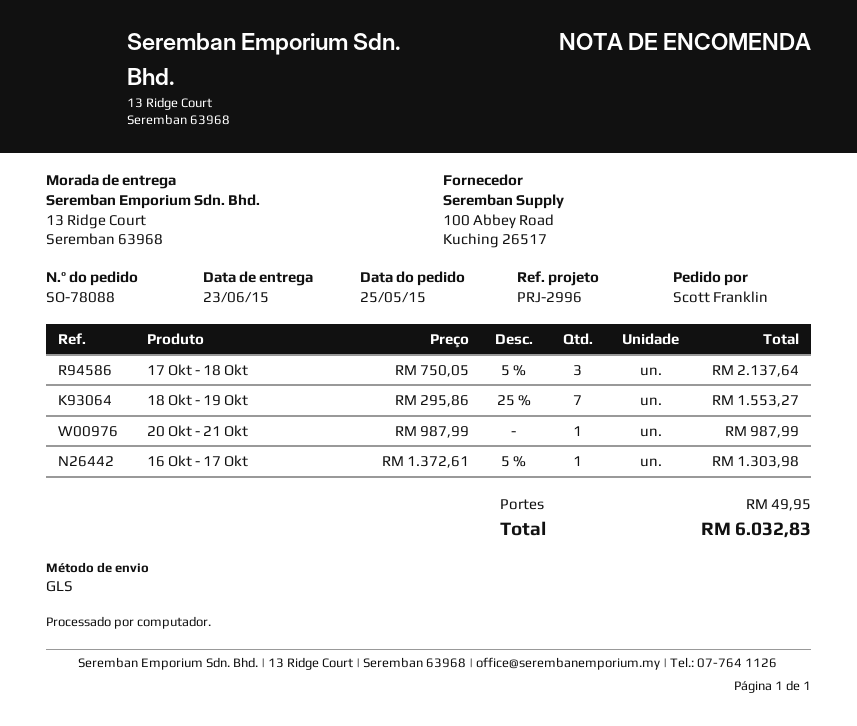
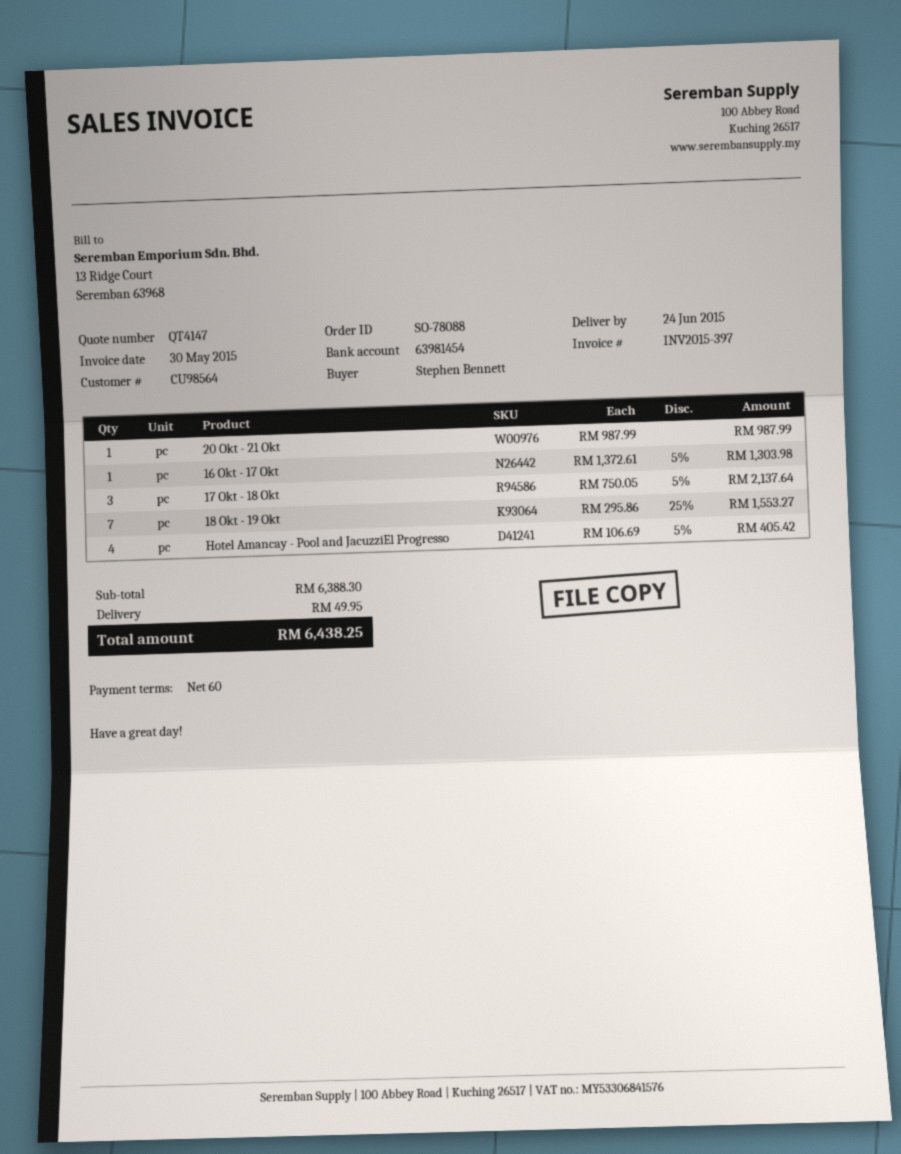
delivery date: 2015-06-23 -> 2015-06-24
ordered by: Scott Franklin -> Stephen Bennett
Hotel Amancay - Pool and JacuzziEl Progresso: none -> 4 x 106.69 - 5% = 405.42
total: 6032.83 -> 6438.25

